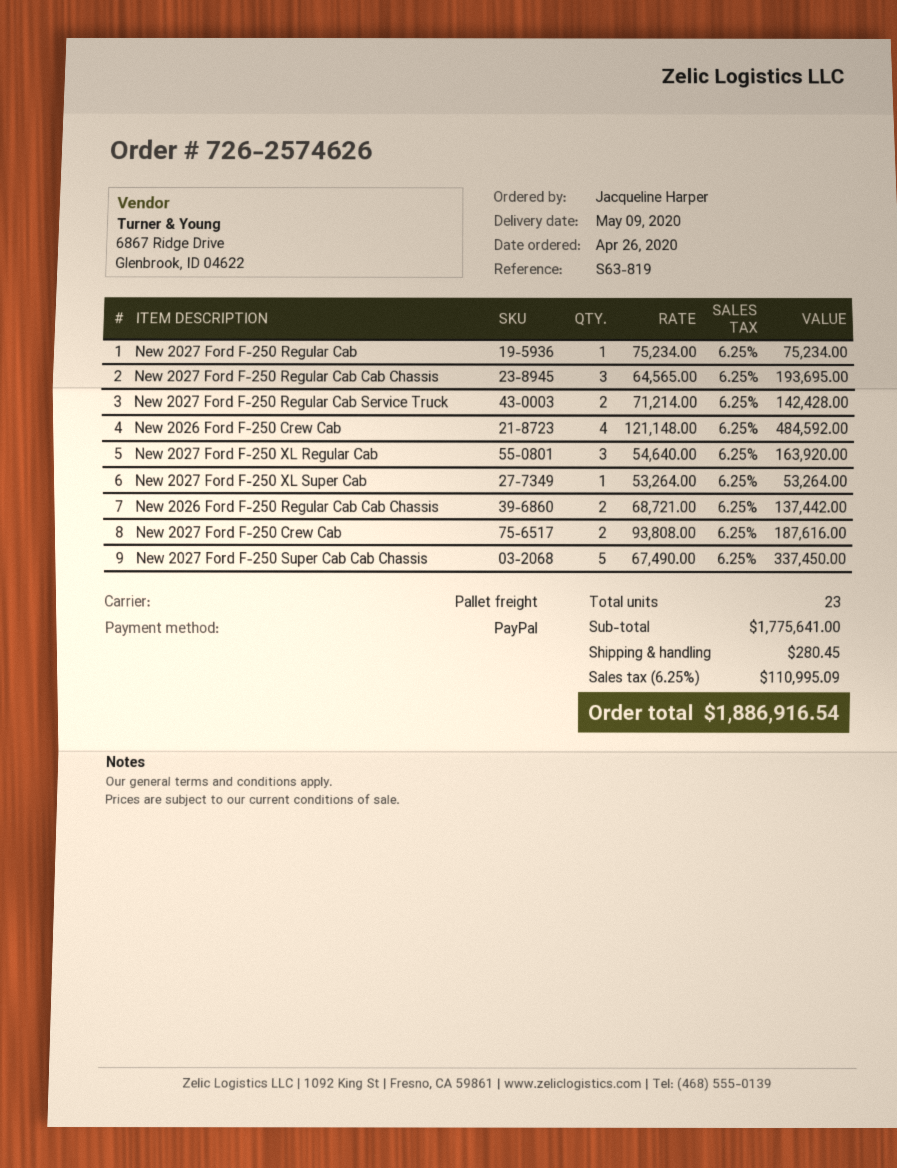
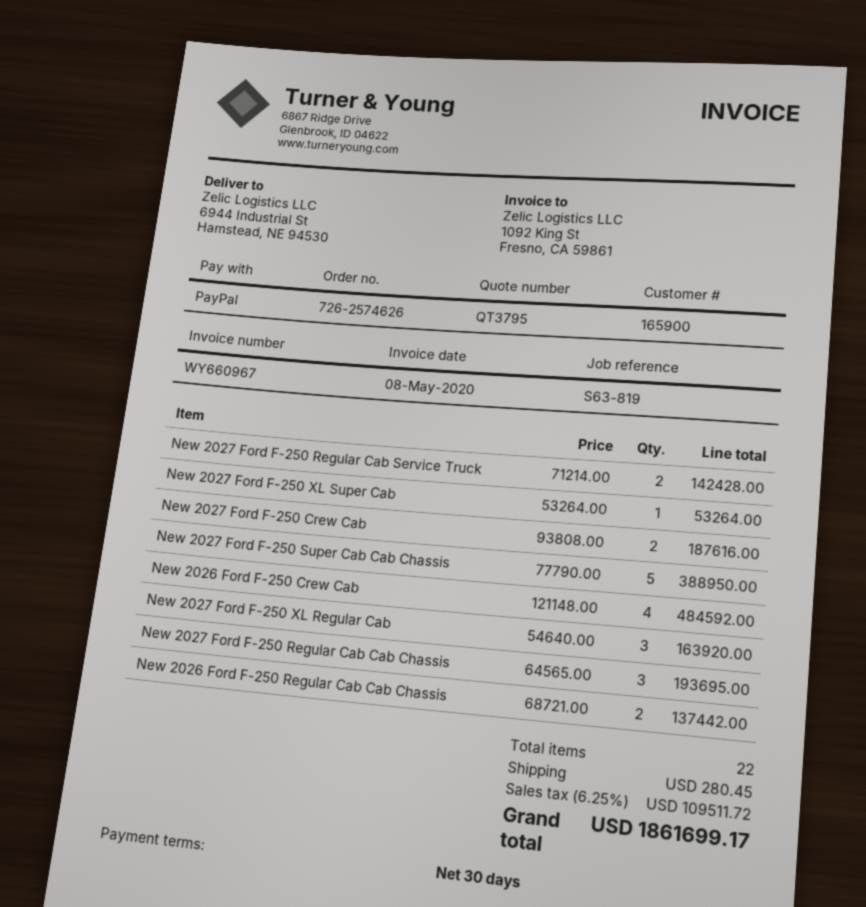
New 2027 Ford F-250 Regular Cab: 1 x 75234.00 = 75234.00 -> none
New 2027 Ford F-250 Super Cab Cab Chassis: 5 x 67490.00 = 337450.00 -> 5 x 77790.00 = 388950.00
total quantity: 23 -> 22
tax: 6.25% = 110995.09 -> 6.25% = 109511.72
total: 1886916.54 -> 1861699.17

